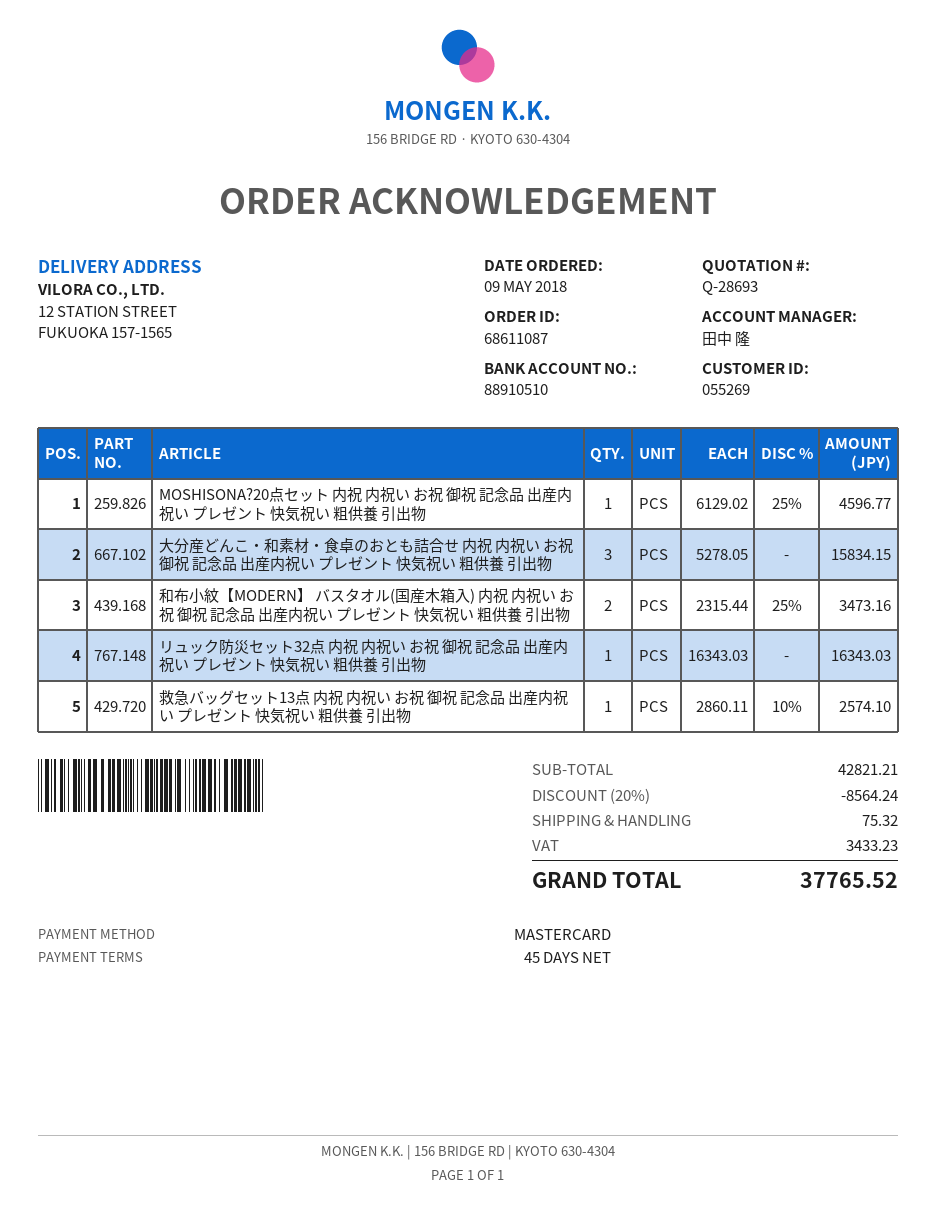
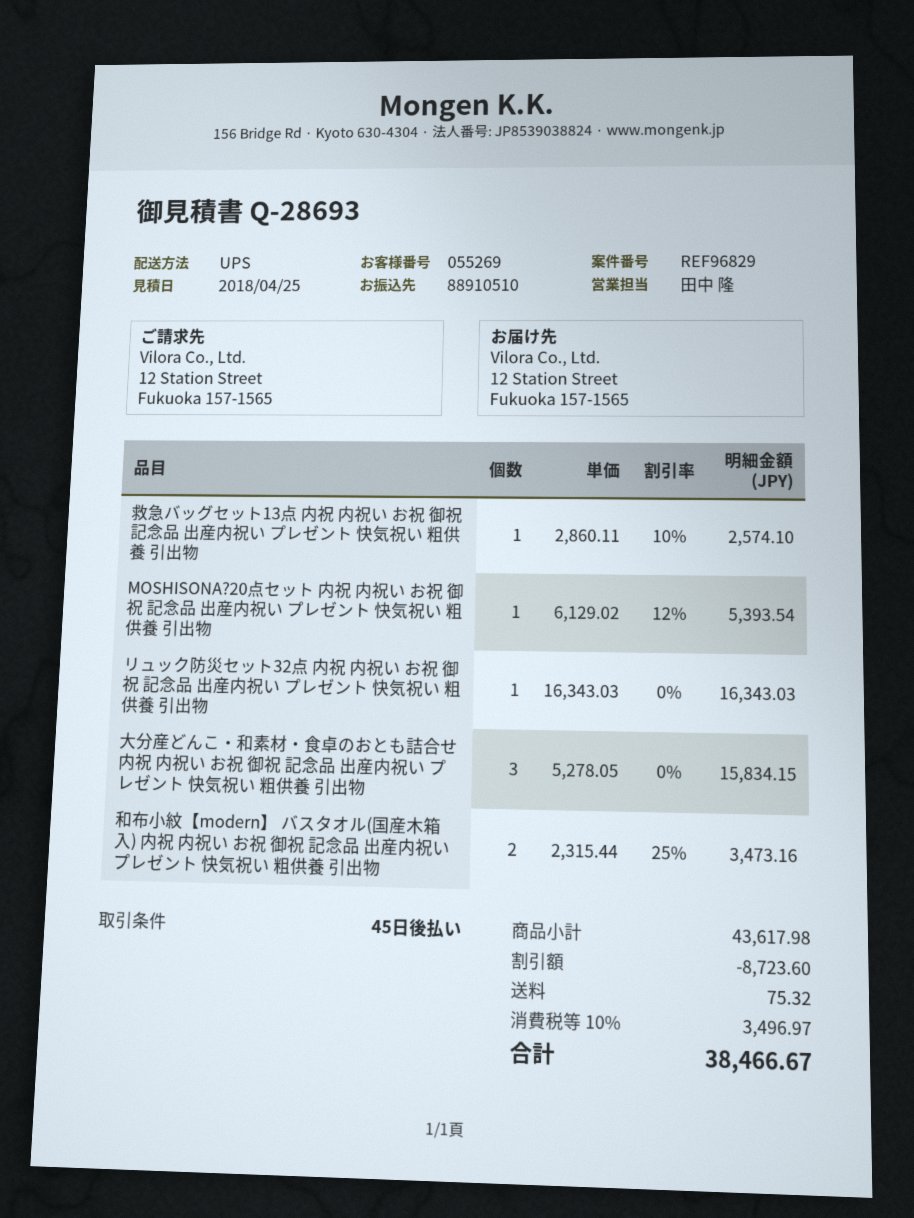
MOSHISONA?20点セット 内祝 内祝い お祝 御祝 記念品 出産内祝い プレゼント 快気祝い 粗供養 引出物: 1 x 6129.02 - 25% = 4596.77 -> 1 x 6129.02 - 12% = 5393.54
subtotal: 42821.21 -> 43617.98
discount: 8564.24 -> 8723.60
tax: 3433.23 -> 3496.97
total: 37765.52 -> 38466.67

